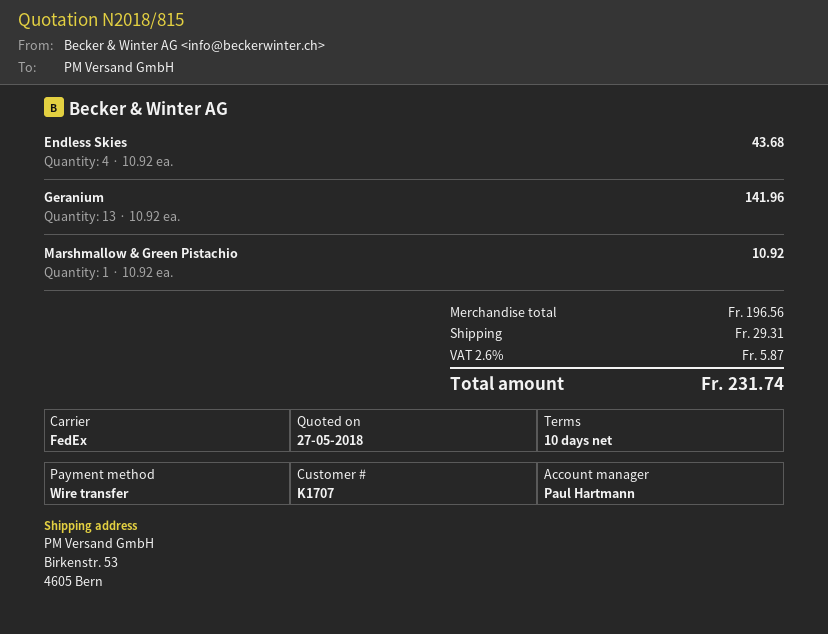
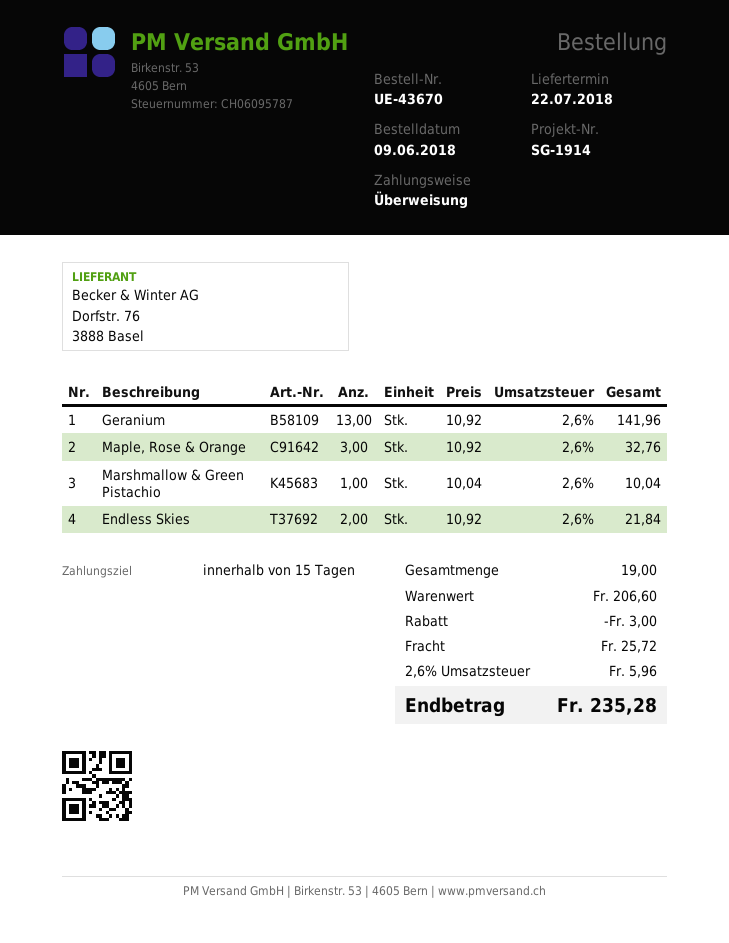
payment terms: 10 days -> 15 days
Endless Skies: 4 x 10.92 = 43.68 -> 2 x 10.92 = 21.84
Marshmallow & Green Pistachio: 1 x 10.92 = 10.92 -> 1 x 10.04 = 10.04
Maple, Rose & Orange: none -> 3 x 10.92 = 32.76
subtotal: 196.56 -> 206.60
discount: none -> 3.00
shipping: 29.31 -> 25.72
tax: 2.6% = 5.87 -> 2.6% = 5.96
total: 231.74 -> 235.28

